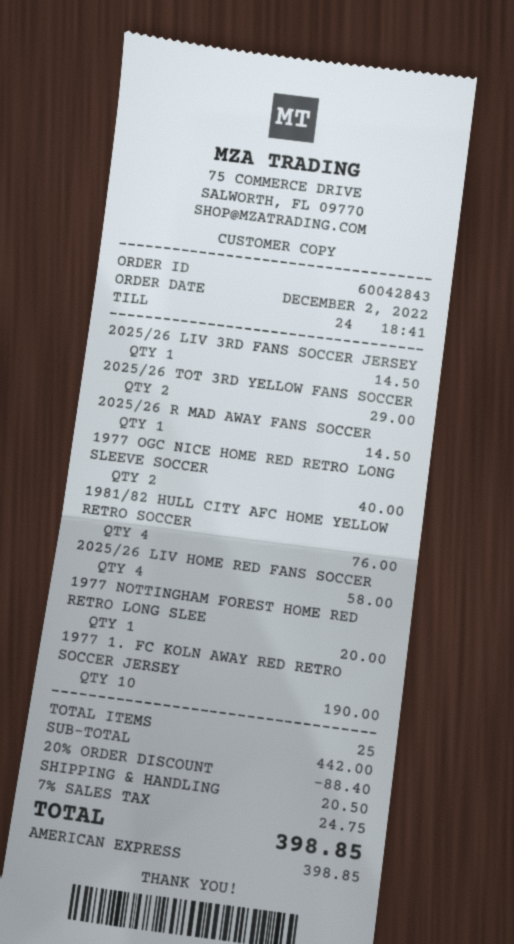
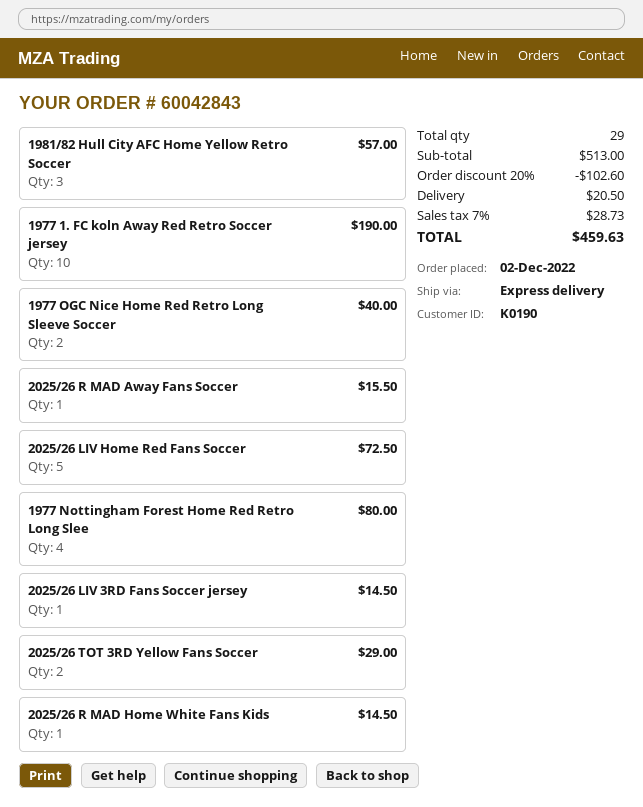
2025/26 R MAD AWAY FANS SOCCER: 1 for 14.50 -> 1 for 15.50
1981/82 HULL CITY AFC HOME YELLOW RETRO SOCCER: 4 for 76.00 -> 3 for 57.00
2025/26 LIV HOME RED FANS SOCCER: 4 for 58.00 -> 5 for 72.50
1977 NOTTINGHAM FOREST HOME RED RETRO LONG SLEE: 1 for 20.00 -> 4 for 80.00
2025/26 R MAD Home White Fans Kids: none -> 1 for 14.50
total quantity: 25 -> 29
subtotal: 442.00 -> 513.00
discount: 20% = 88.40 -> 20% = 102.60
tax: 7% = 24.75 -> 7% = 28.73
total: 398.85 -> 459.63

